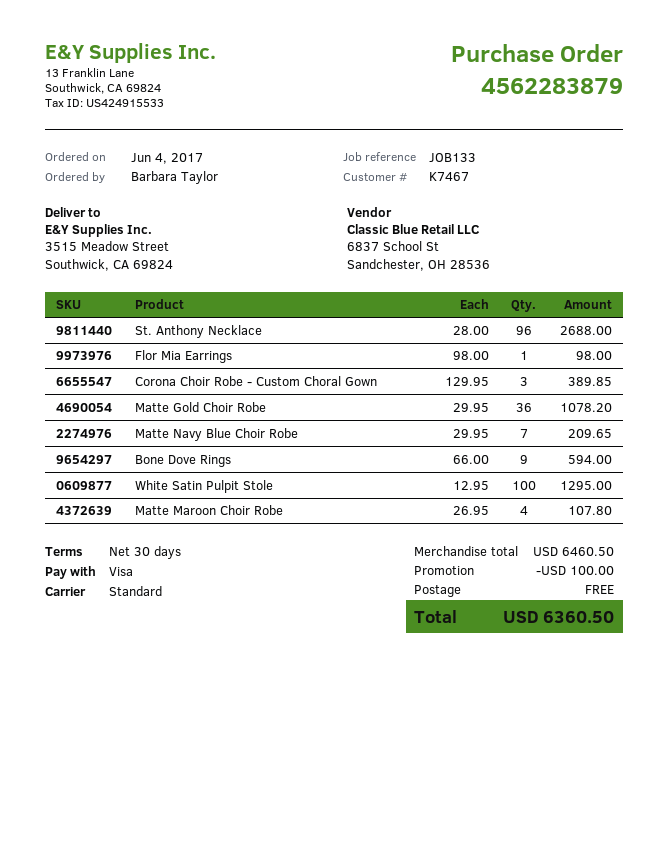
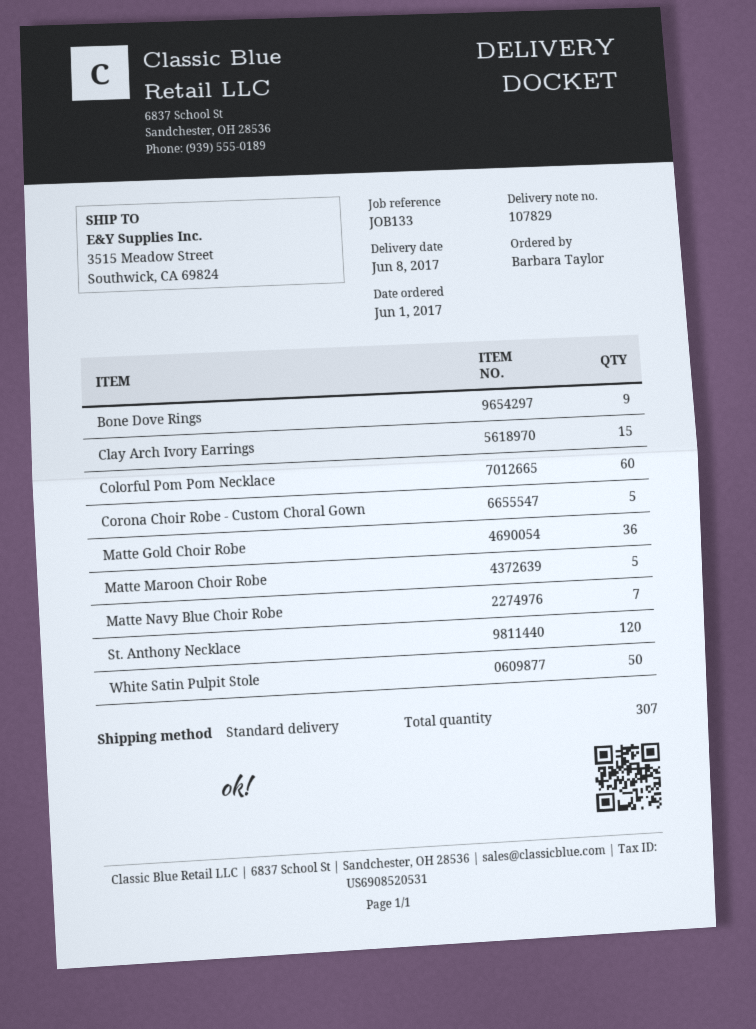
order date: 2017-06-04 -> 2017-06-01
St. Anthony Necklace: 96 -> 120
Flor Mia Earrings: 1 -> none
Corona Choir Robe - Custom Choral Gown: 3 -> 5
White Satin Pulpit Stole: 100 -> 50
Matte Maroon Choir Robe: 4 -> 5
Clay Arch Ivory Earrings: none -> 15
Colorful Pom Pom Necklace: none -> 60

